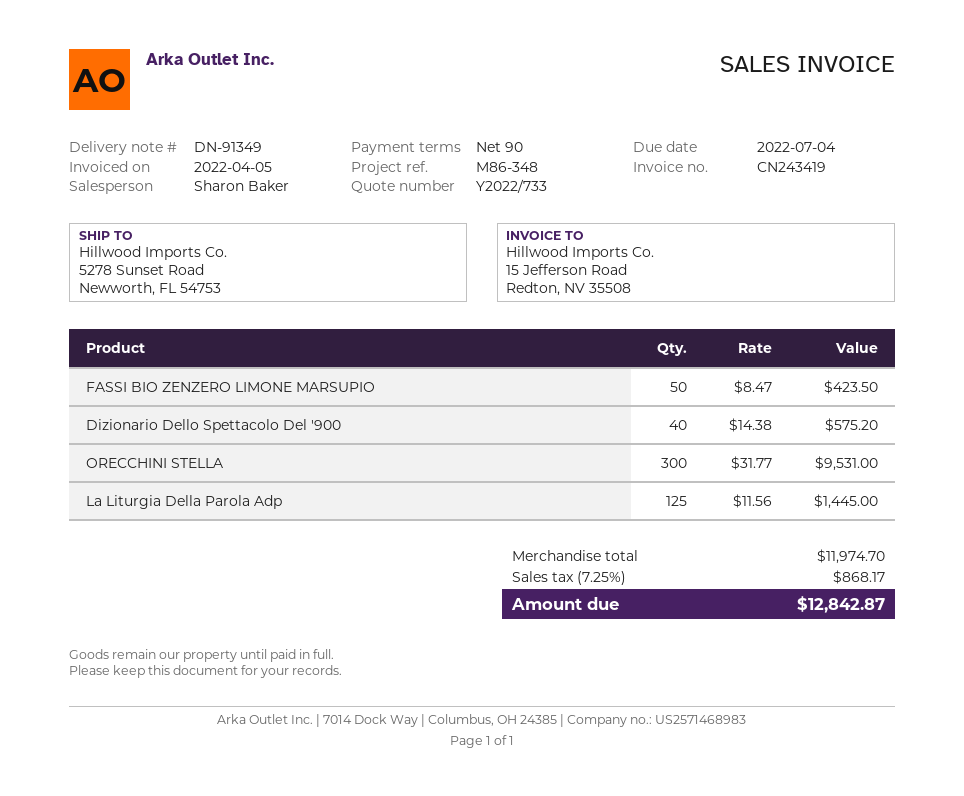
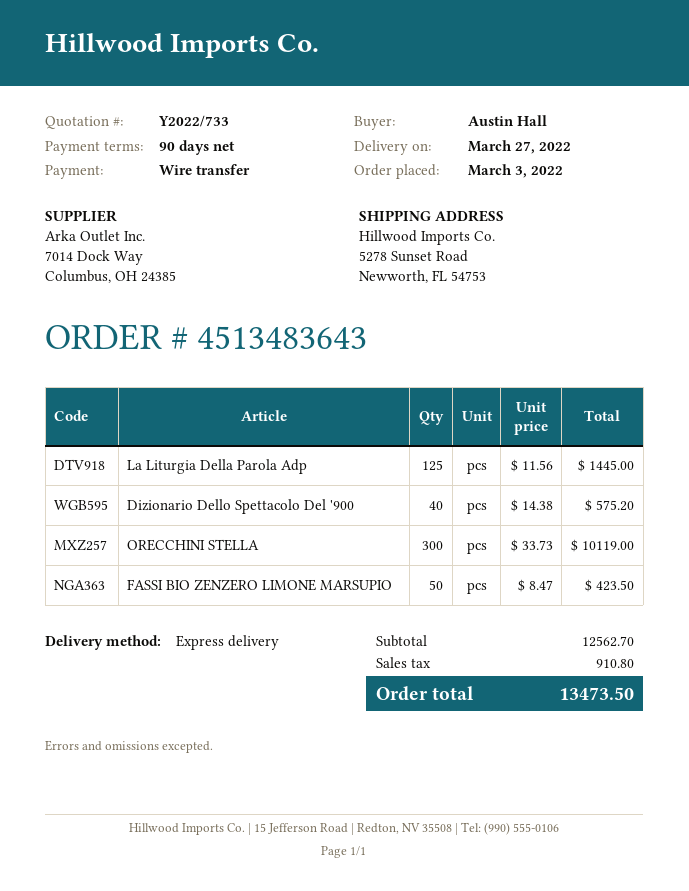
ORECCHINI STELLA: 300 x 31.77 = 9531.00 -> 300 x 33.73 = 10119.00
subtotal: 11974.70 -> 12562.70
tax: 868.17 -> 910.80
total: 12842.87 -> 13473.50

